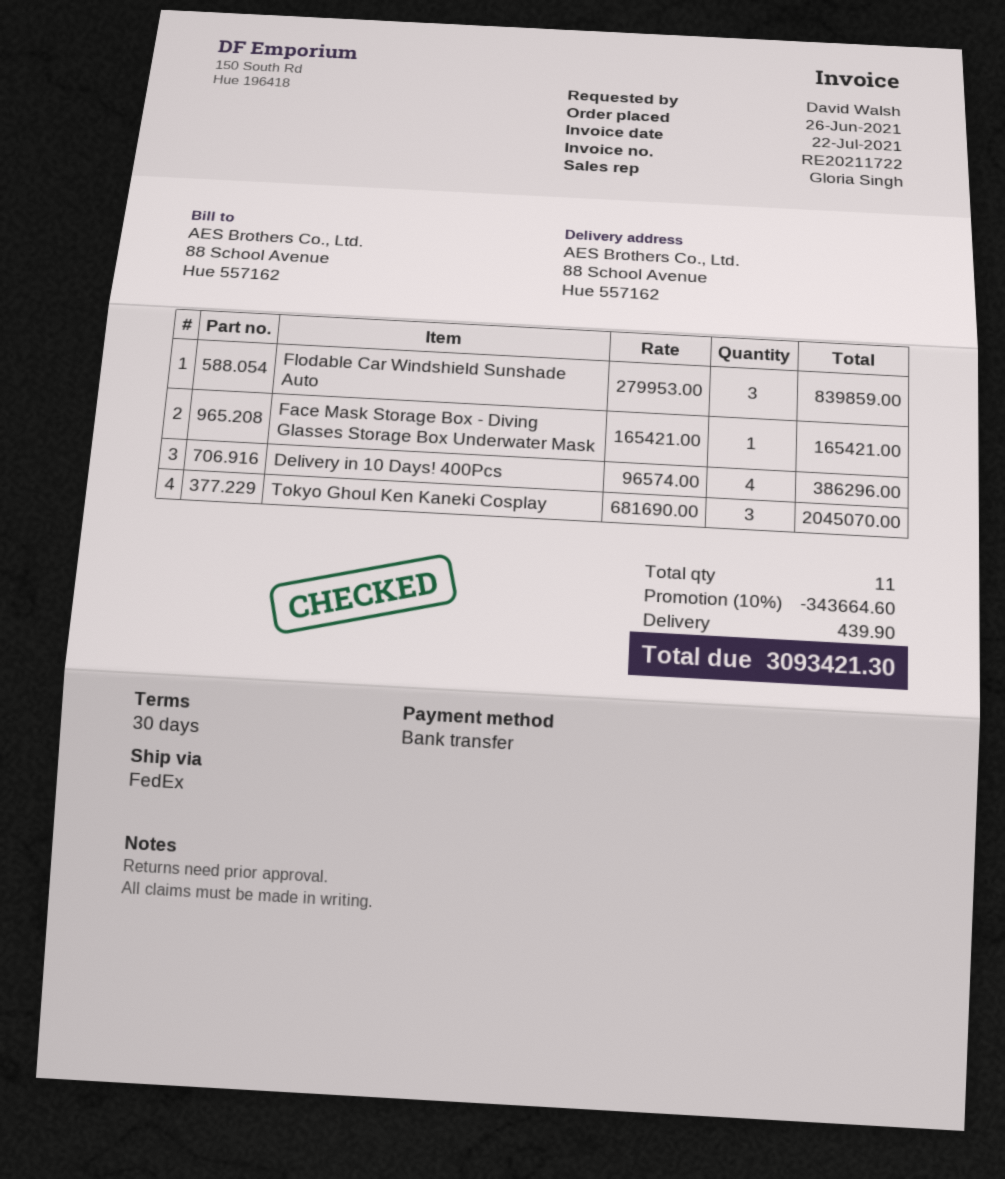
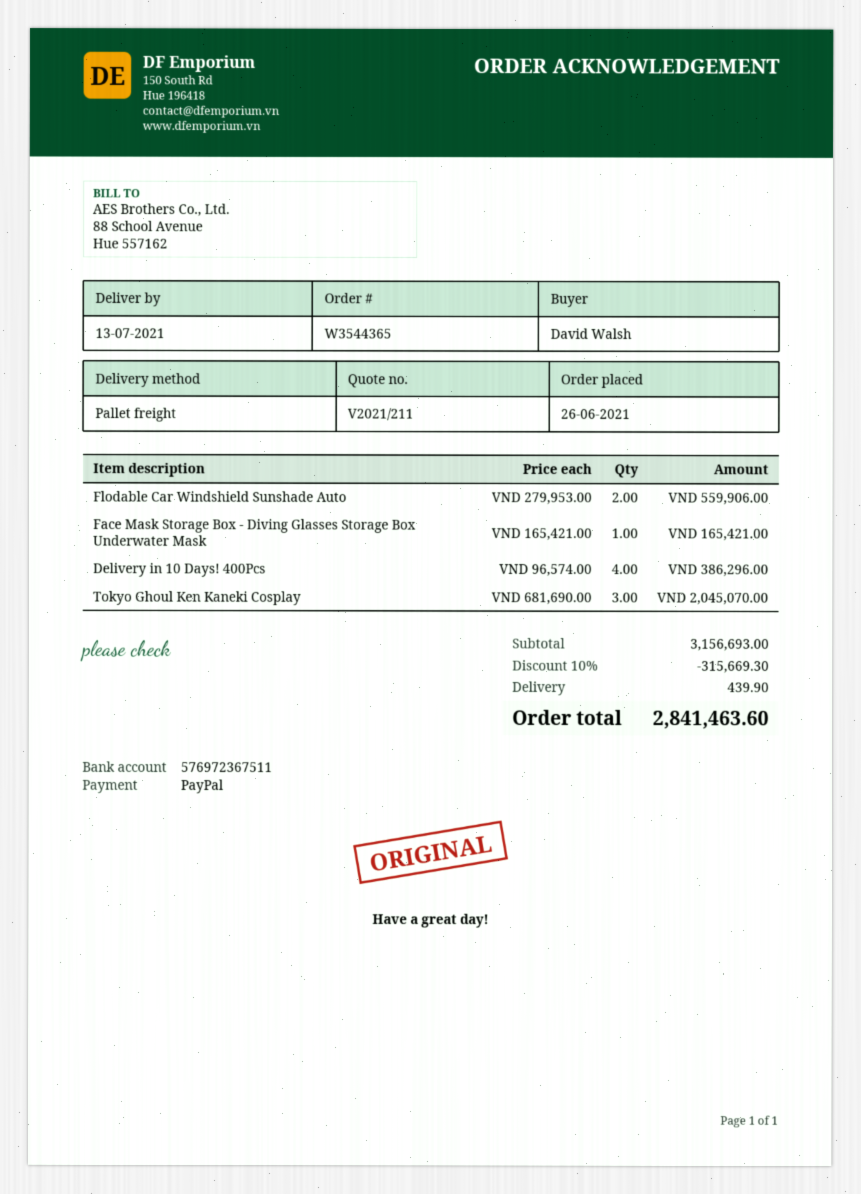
payment method: bank transfer -> PayPal
shipping method: FedEx -> pallet freight
Flodable Car Windshield Sunshade Auto: 3 x 279953.00 = 839859.00 -> 2 x 279953.00 = 559906.00
discount: 10% = 343664.60 -> 10% = 315669.30
total: 3093421.30 -> 2841463.60

